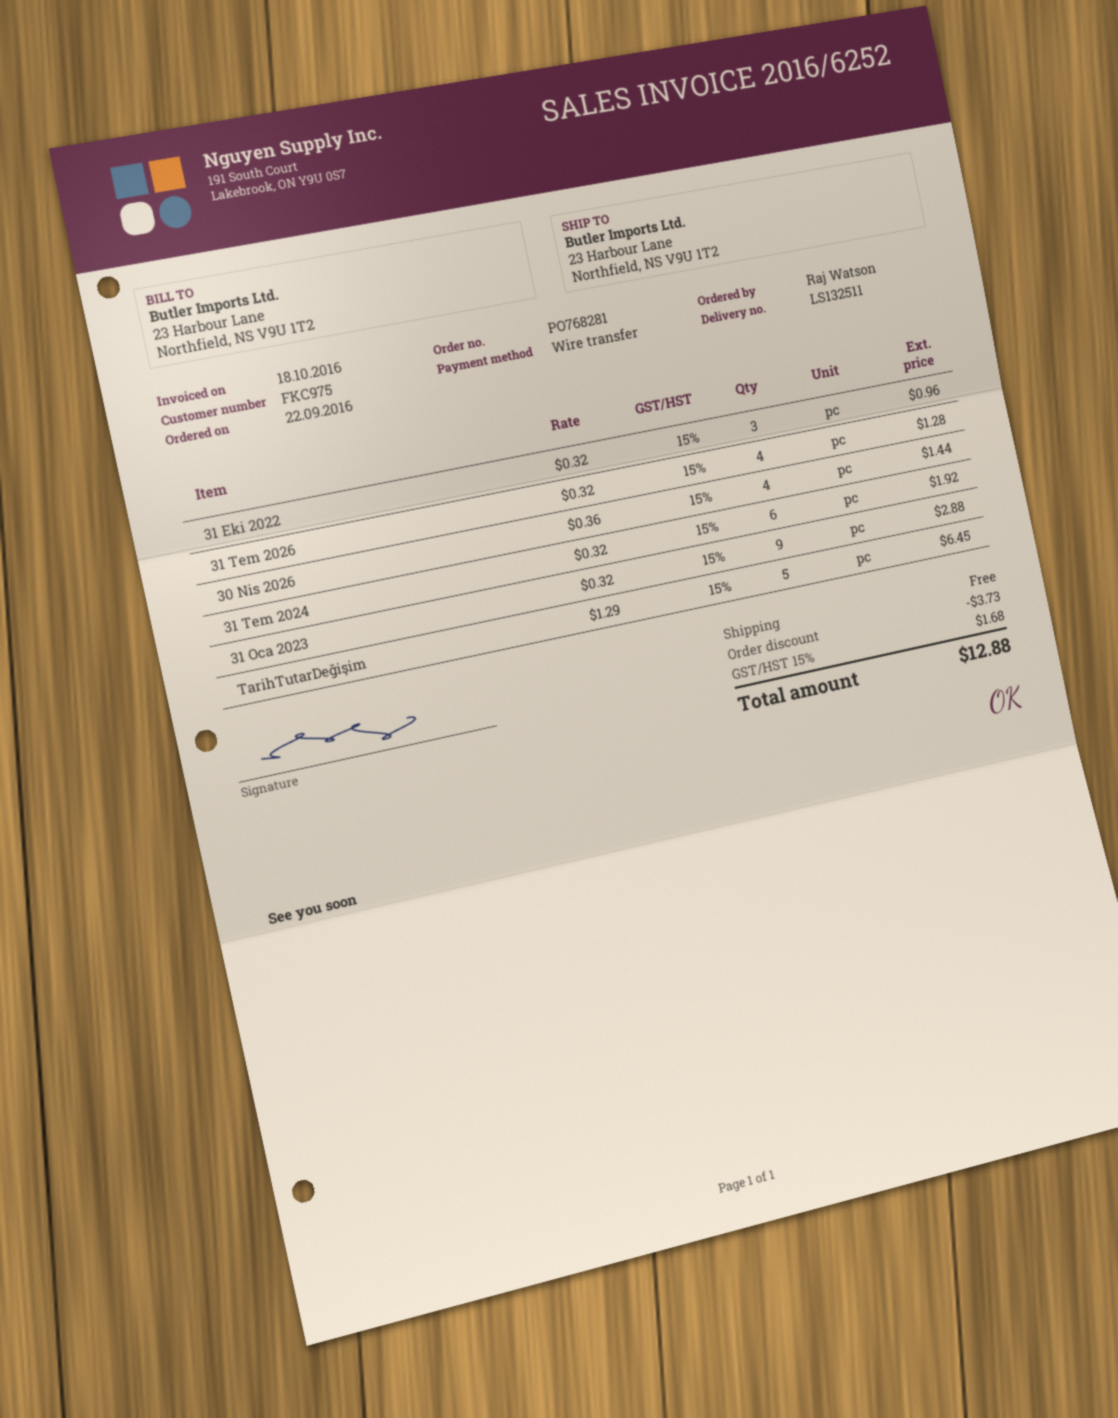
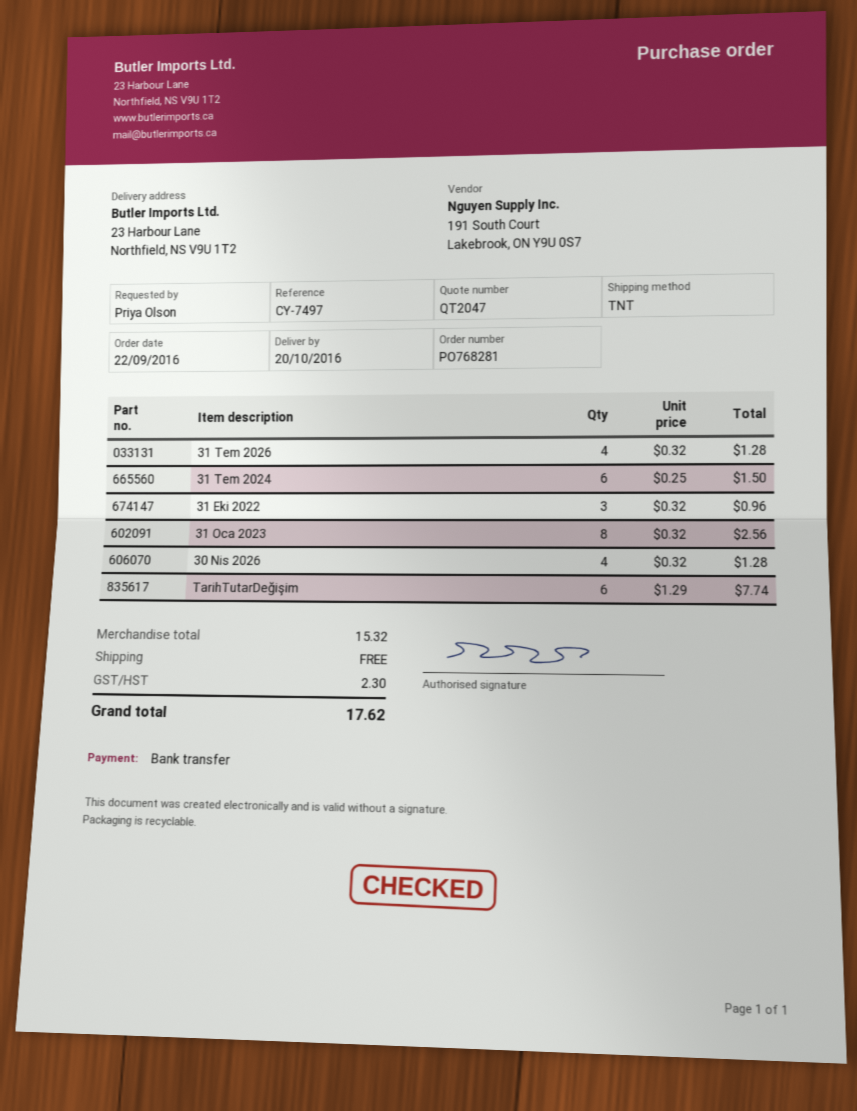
ordered by: Raj Watson -> Priya Olson
30 Nis 2026: 4 x 0.36 = 1.44 -> 4 x 0.32 = 1.28
31 Tem 2024: 6 x 0.32 = 1.92 -> 6 x 0.25 = 1.50
31 Oca 2023: 9 x 0.32 = 2.88 -> 8 x 0.32 = 2.56
TarihTutarDeğişim: 5 x 1.29 = 6.45 -> 6 x 1.29 = 7.74
discount: 3.73 -> none
tax: 1.68 -> 2.30
total: 12.88 -> 17.62

